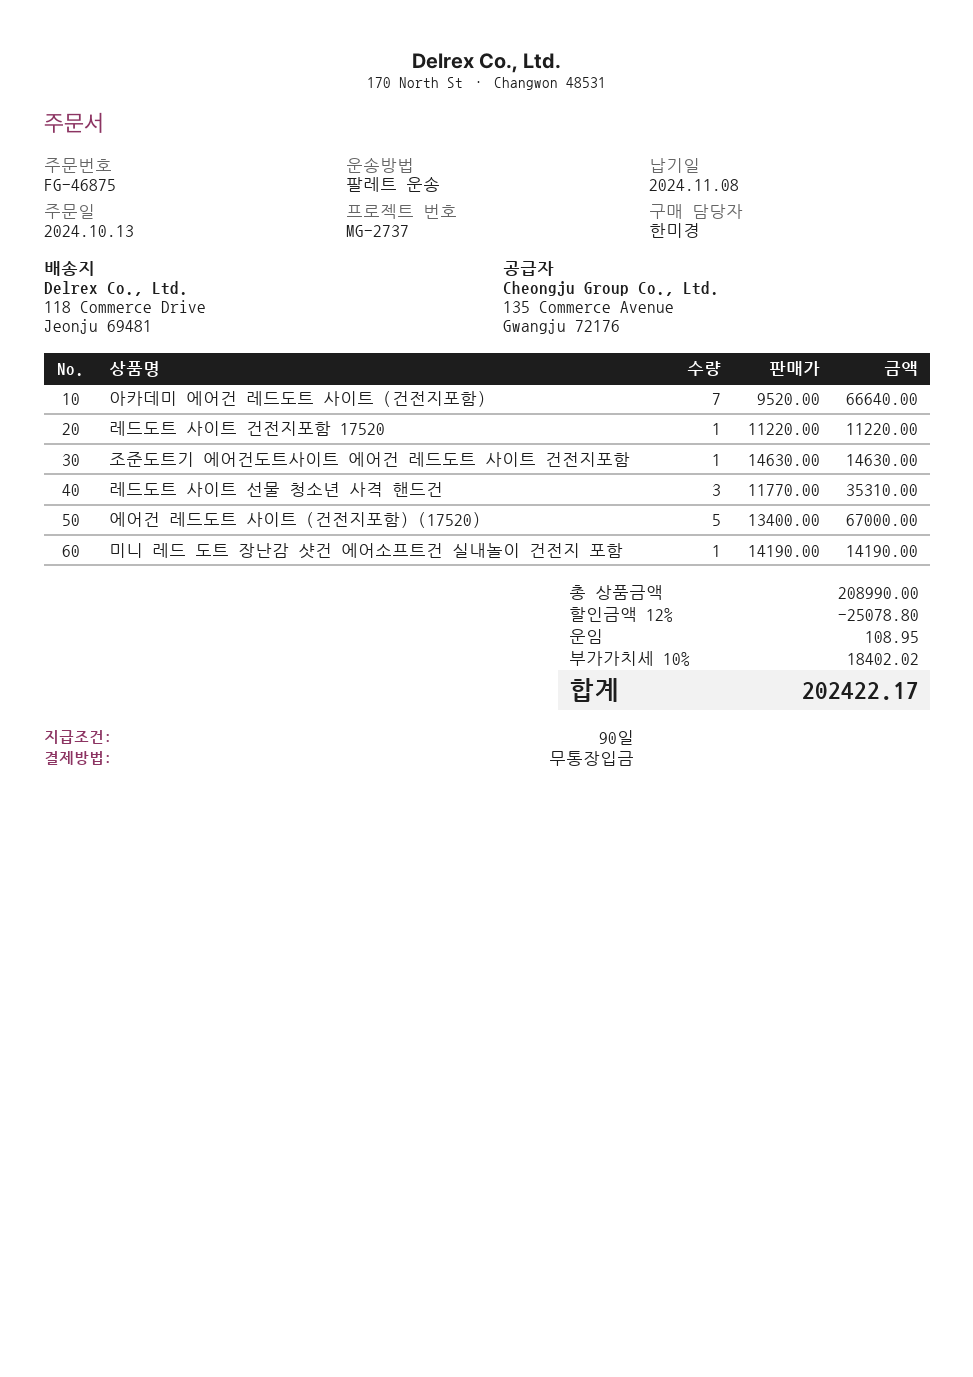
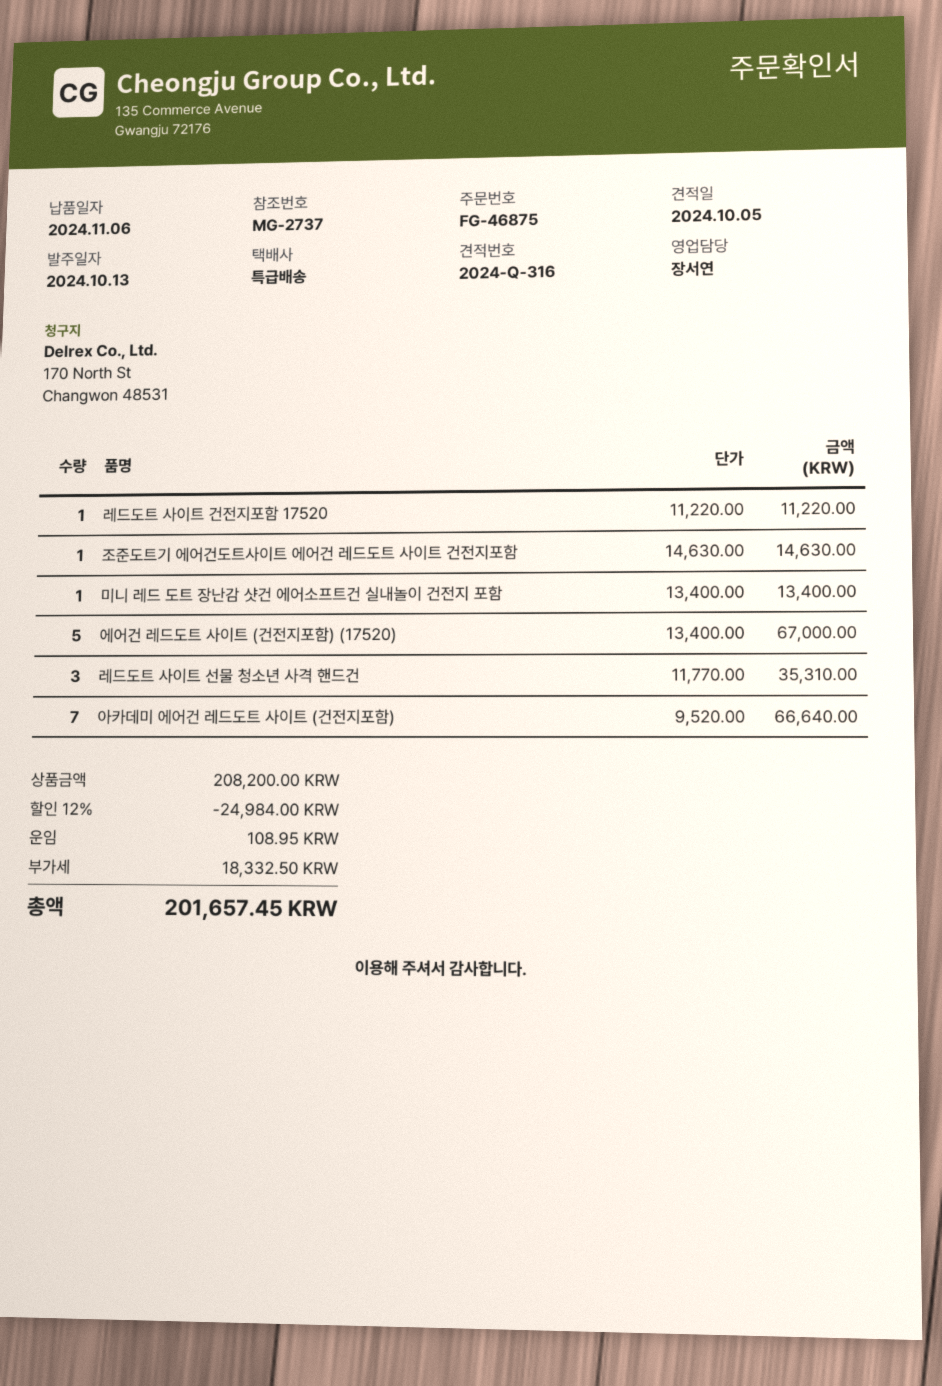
delivery date: 2024-11-08 -> 2024-11-06
shipping method: pallet freight -> express
미니 레드 도트 장난감 샷건 에어소프트건 실내놀이 건전지 포함: 1 x 14190.00 = 14190.00 -> 1 x 13400.00 = 13400.00
subtotal: 208990.00 -> 208200.00
discount: 12% = 25078.80 -> 12% = 24984.00
tax: 18402.02 -> 18332.50
total: 202422.17 -> 201657.45

